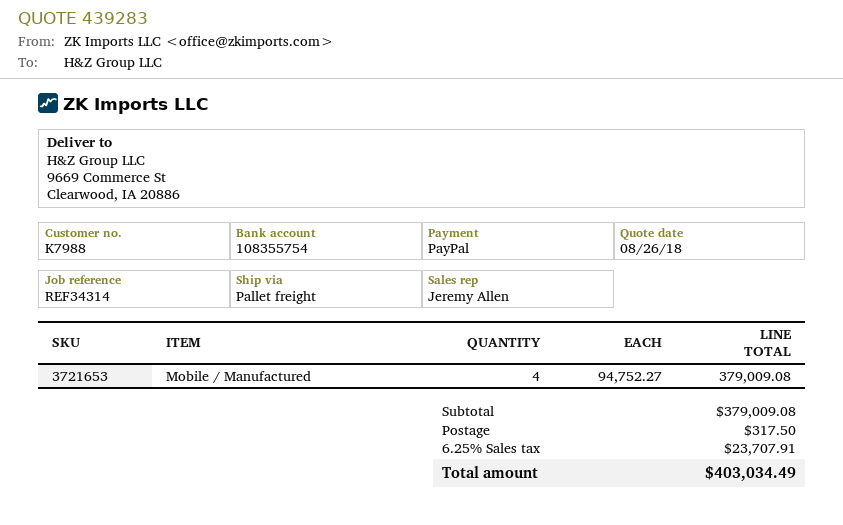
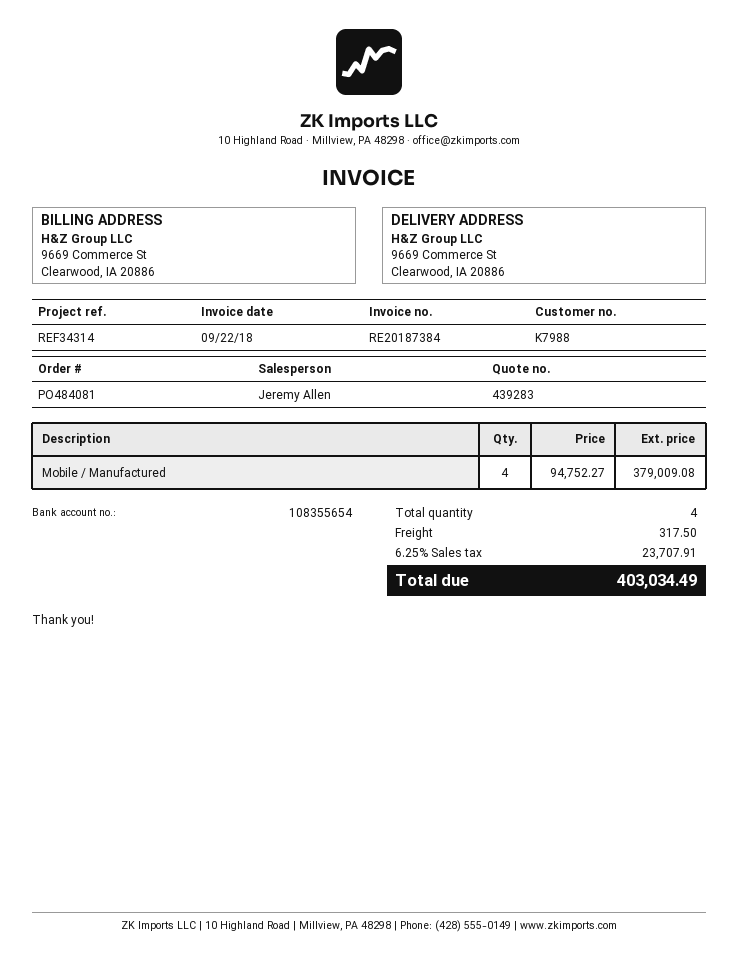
bank account: 108355754 -> 108355654

